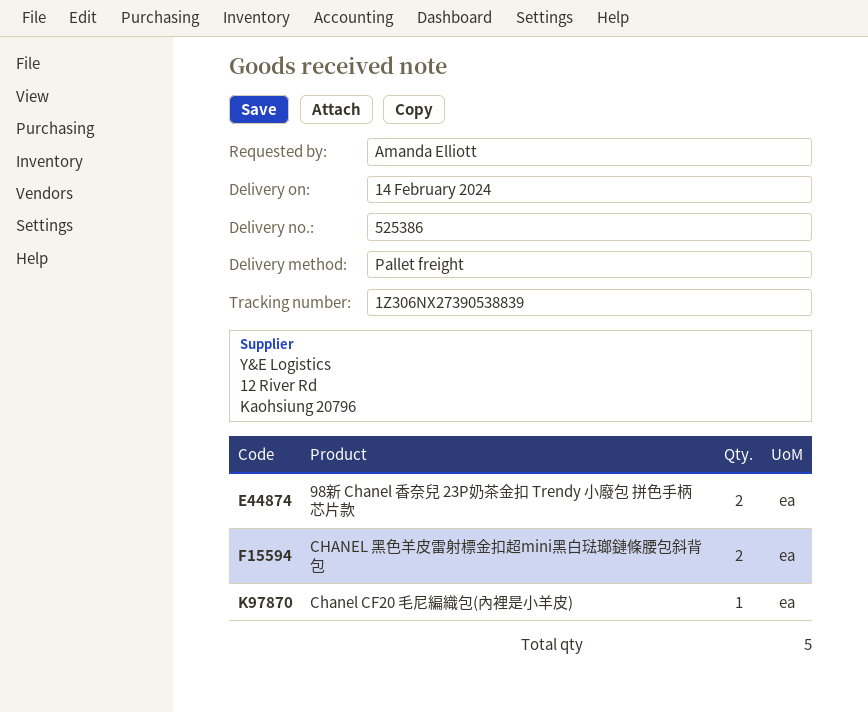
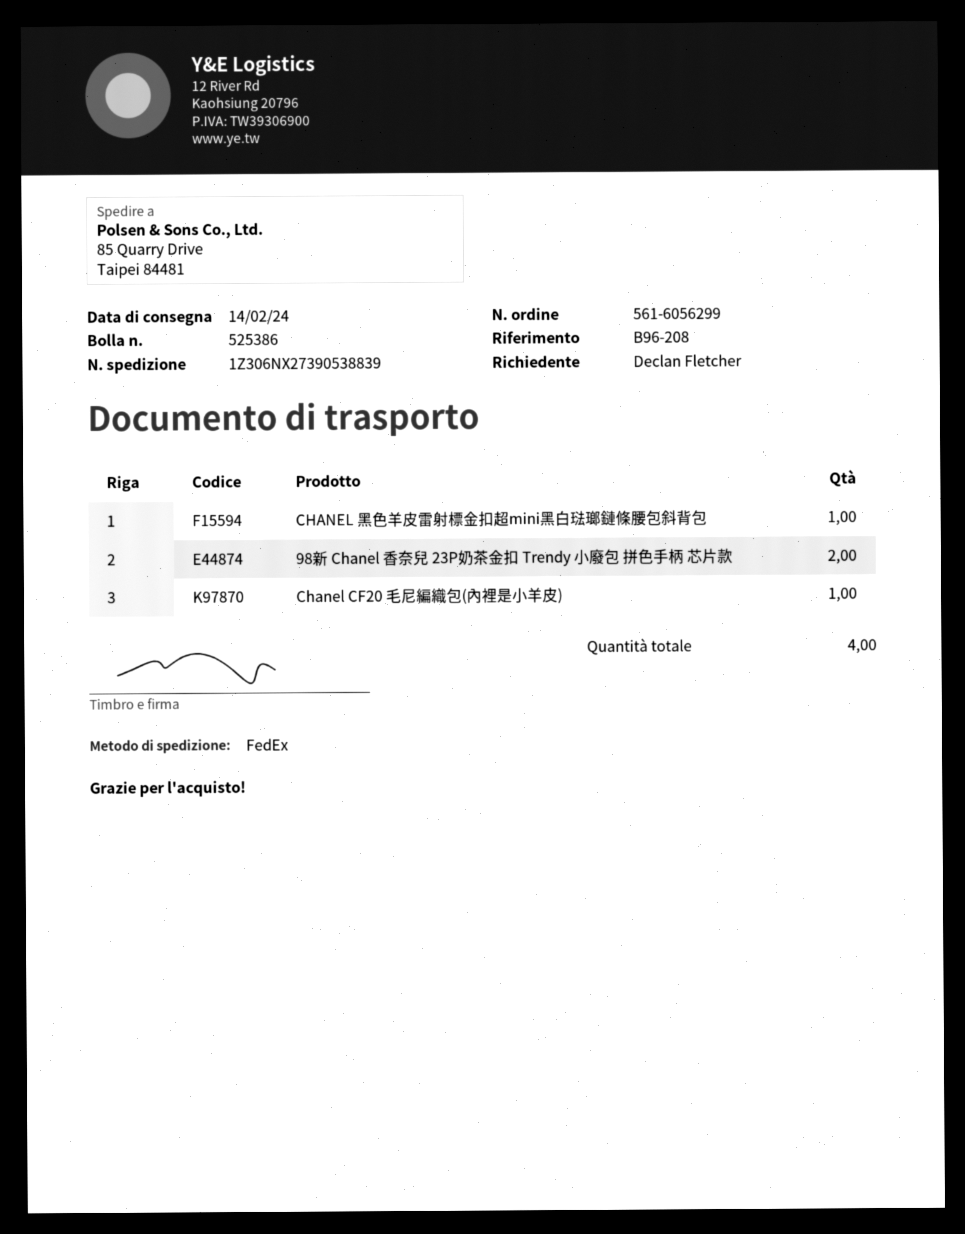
ordered by: Amanda Elliott -> Declan Fletcher
shipping method: pallet freight -> FedEx
CHANEL 黑色羊皮雷射標金扣超mini黑白琺瑯鏈條腰包斜背包: 2 -> 1
total quantity: 5 -> 4

